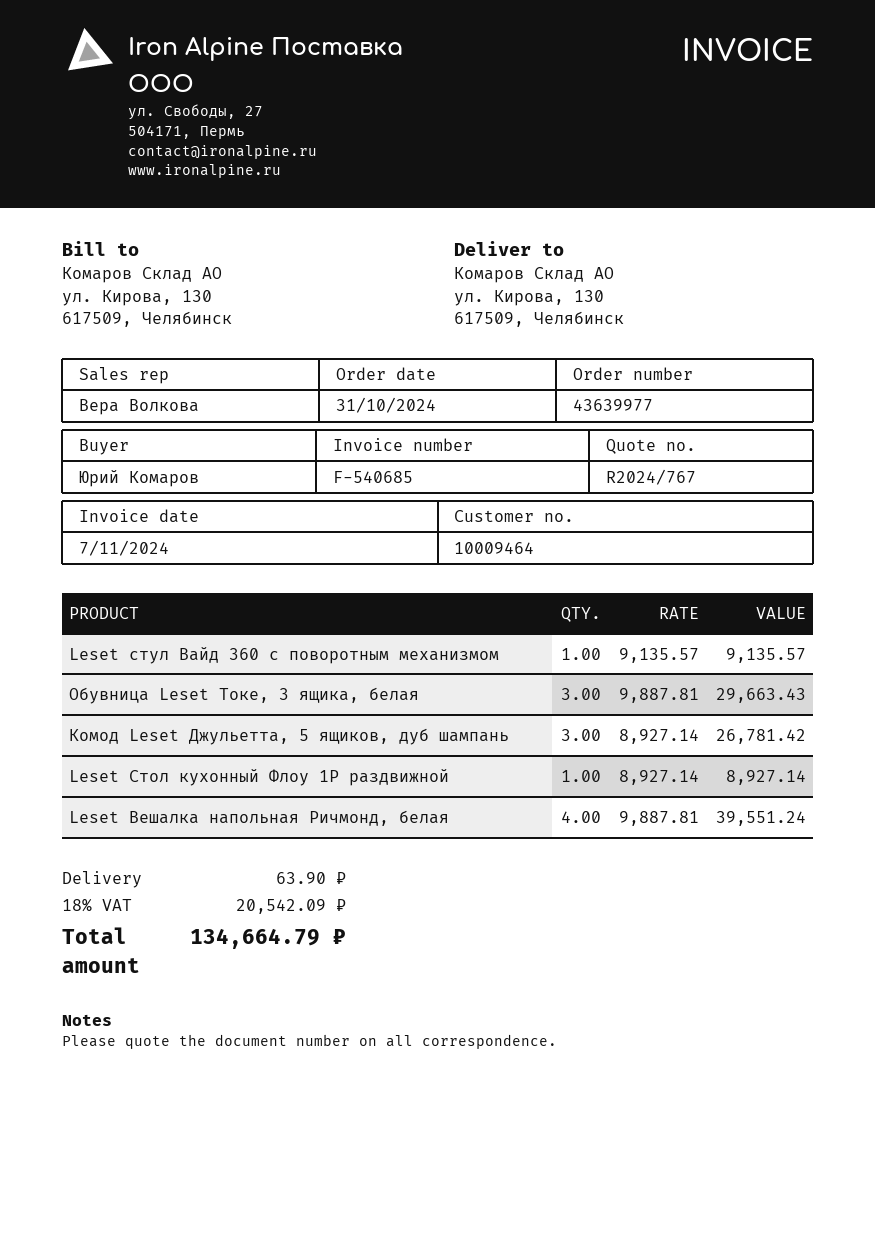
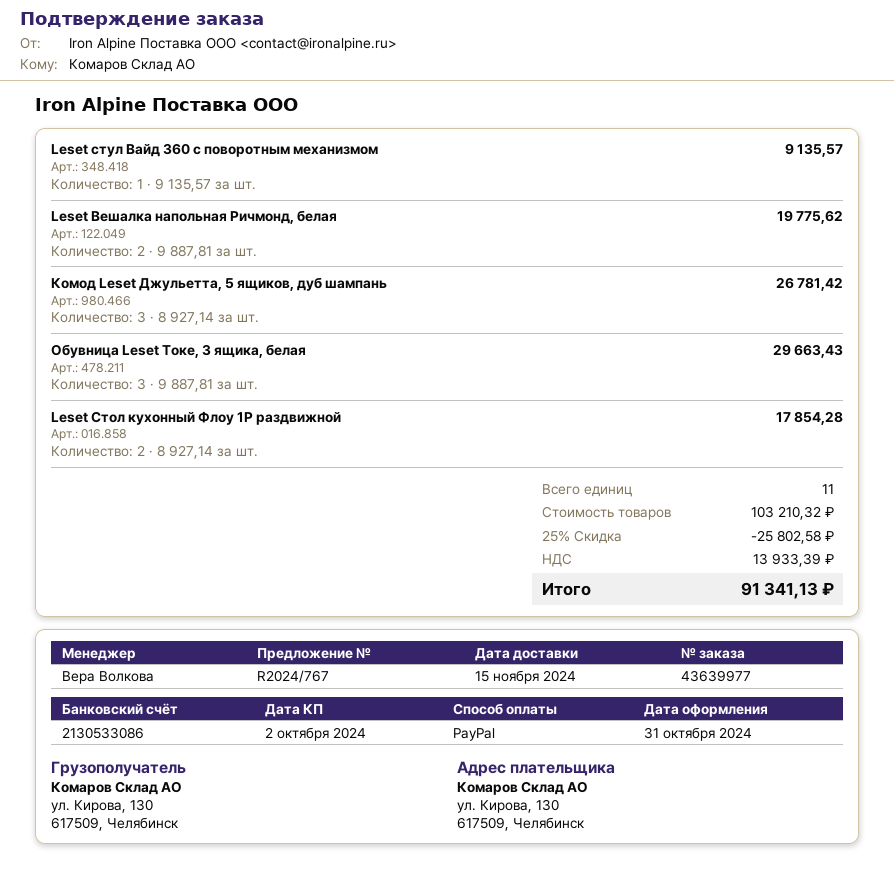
Leset Стол кухонный Флоу 1Р раздвижной: 1 x 8927.14 = 8927.14 -> 2 x 8927.14 = 17854.28
Leset Вешалка напольная Ричмонд, белая: 4 x 9887.81 = 39551.24 -> 2 x 9887.81 = 19775.62
discount: none -> 25% = 25802.58
shipping: 63.90 -> none
tax: 20542.09 -> 13933.39
total: 134664.79 -> 91341.13

